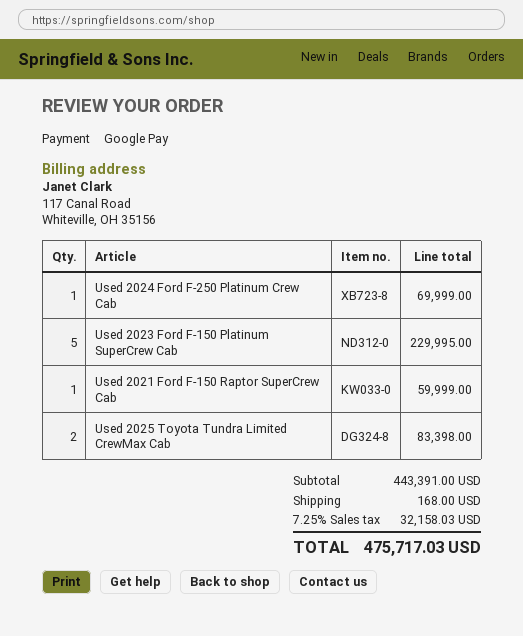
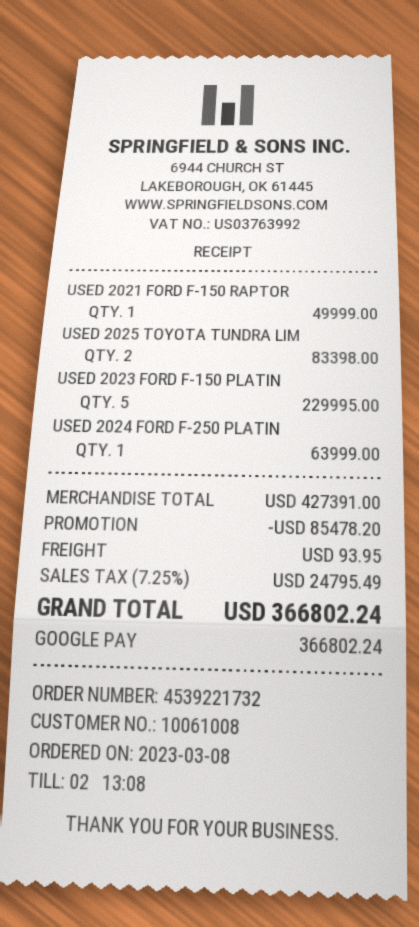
Used 2024 Ford F-250 Platinum Crew Cab: 1 for 69999.00 -> 1 for 63999.00
Used 2021 Ford F-150 Raptor SuperCrew Cab: 1 for 59999.00 -> 1 for 49999.00
subtotal: 443391.00 -> 427391.00
discount: none -> 85478.20
shipping: 168.00 -> 93.95
tax: 7.25% = 32158.03 -> 7.25% = 24795.49
total: 475717.03 -> 366802.24

